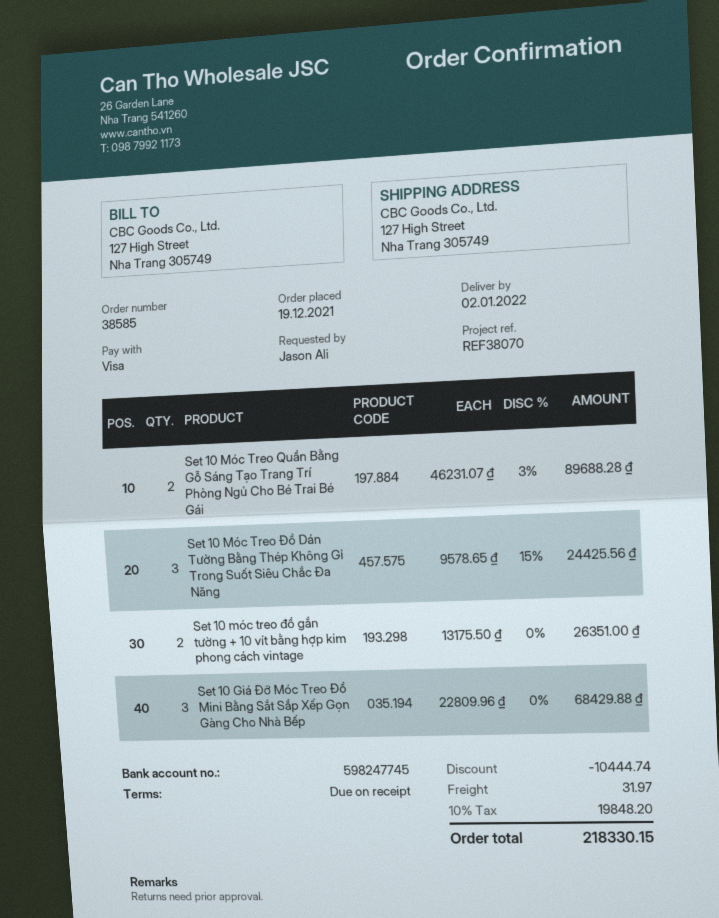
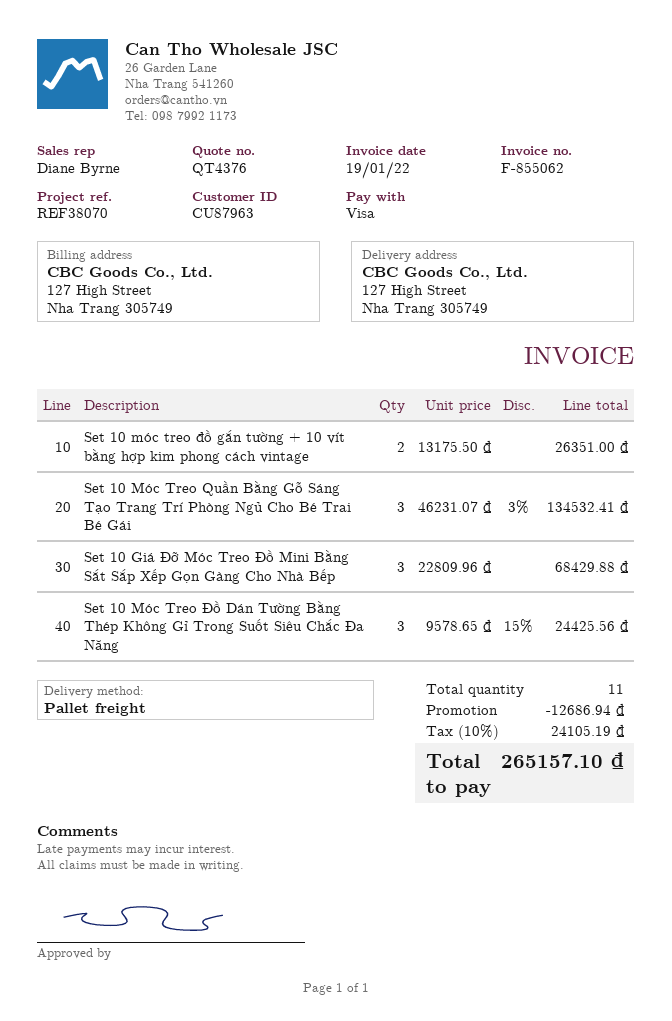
Set 10 Móc Treo Quần Bằng Gỗ Sáng Tạo Trang Trí Phòng Ngủ Cho Bé Trai Bé Gái: 2 x 46231.07 - 3% = 89688.28 -> 3 x 46231.07 - 3% = 134532.41
discount: 10444.74 -> 12686.94
shipping: 31.97 -> none
tax: 10% = 19848.20 -> 10% = 24105.19
total: 218330.15 -> 265157.10

